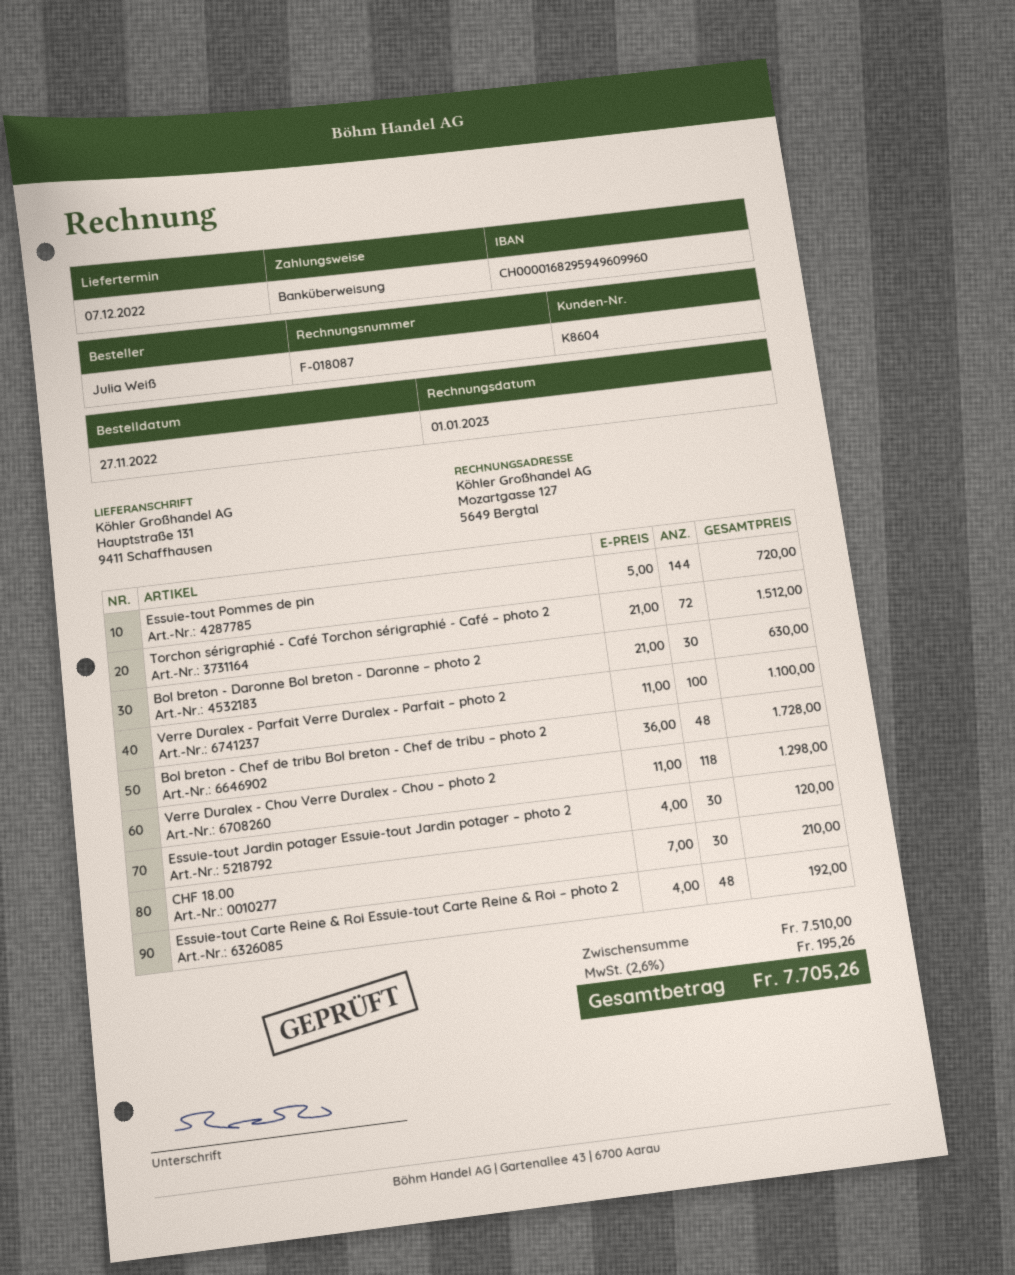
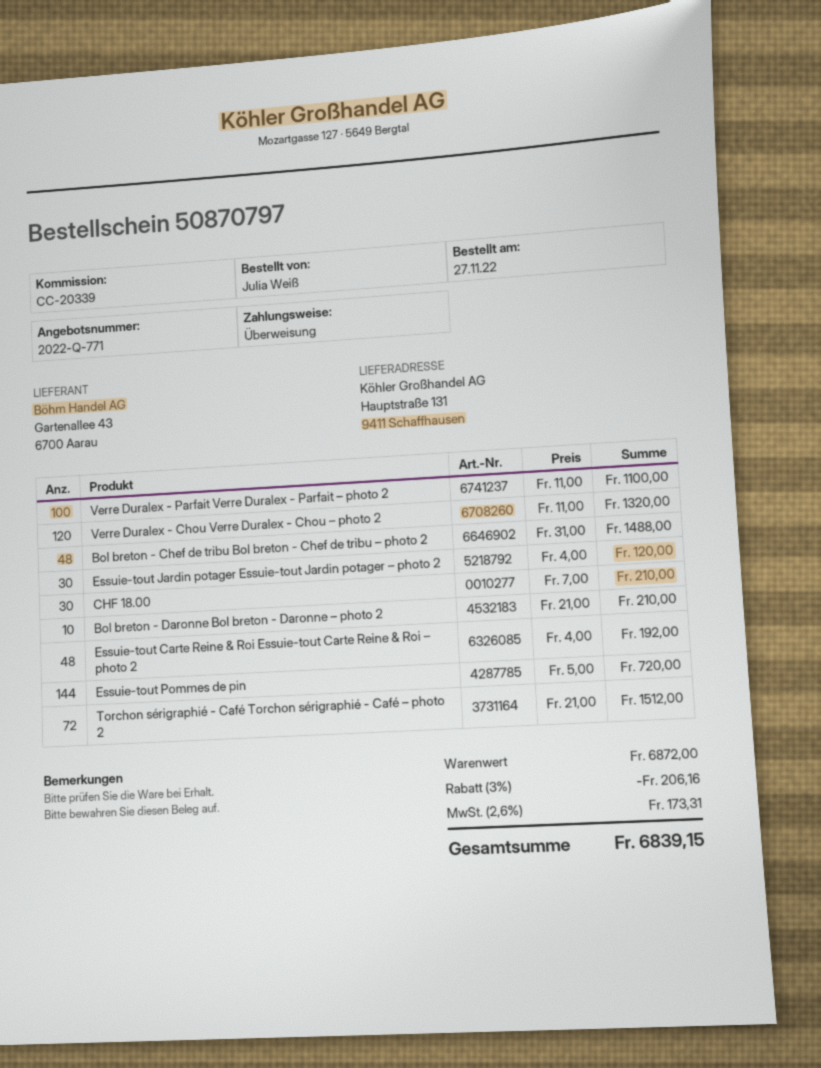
Bol breton - Daronne Bol breton - Daronne – photo 2: 30 x 21.00 = 630.00 -> 10 x 21.00 = 210.00
Bol breton - Chef de tribu Bol breton - Chef de tribu – photo 2: 48 x 36.00 = 1728.00 -> 48 x 31.00 = 1488.00
Verre Duralex - Chou Verre Duralex - Chou – photo 2: 118 x 11.00 = 1298.00 -> 120 x 11.00 = 1320.00
subtotal: 7510.00 -> 6872.00
discount: none -> 3% = 206.16
tax: 2.6% = 195.26 -> 2.6% = 173.31
total: 7705.26 -> 6839.15

